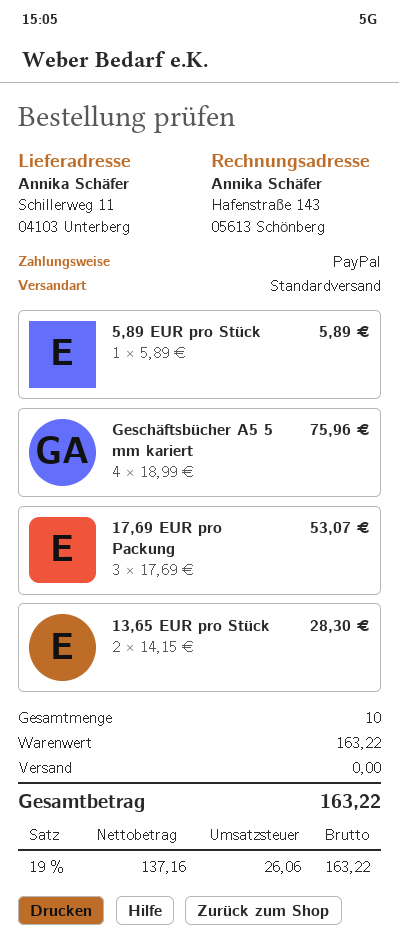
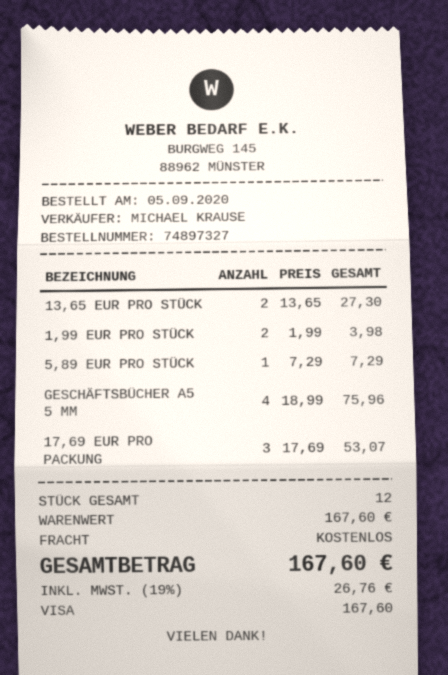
payment method: PayPal -> Visa
5,89 EUR pro Stück: 1 x 5.89 = 5.89 -> 1 x 7.29 = 7.29
13,65 EUR pro Stück: 2 x 14.15 = 28.30 -> 2 x 13.65 = 27.30
1,99 EUR PRO STÜCK: none -> 2 x 1.99 = 3.98
total quantity: 10 -> 12
subtotal: 163.22 -> 167.60
tax: 19% = 26.06 -> 19% = 26.76
total: 163.22 -> 167.60

